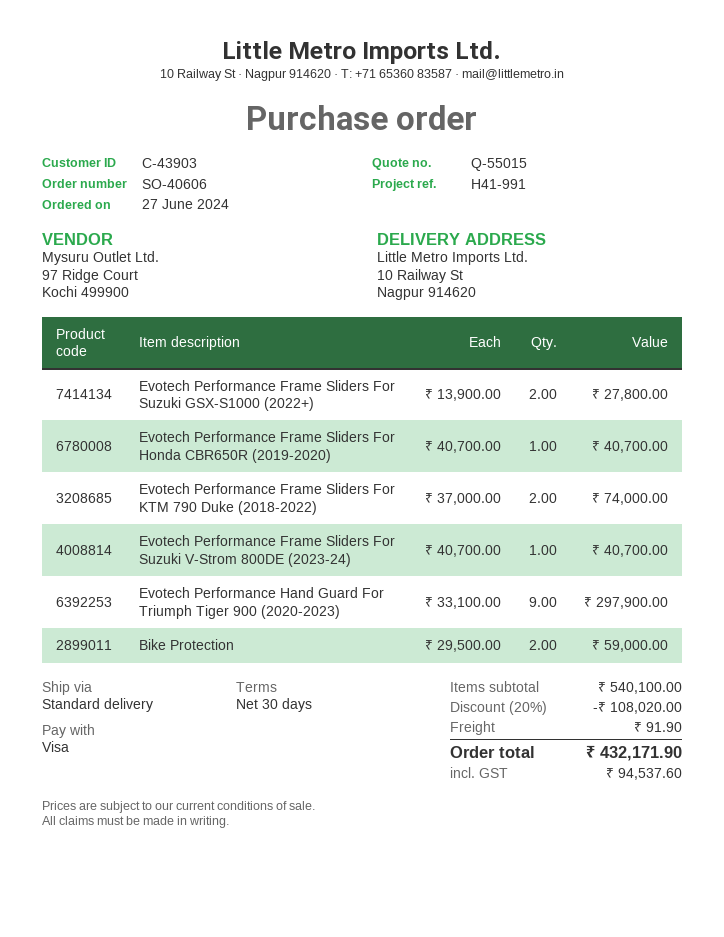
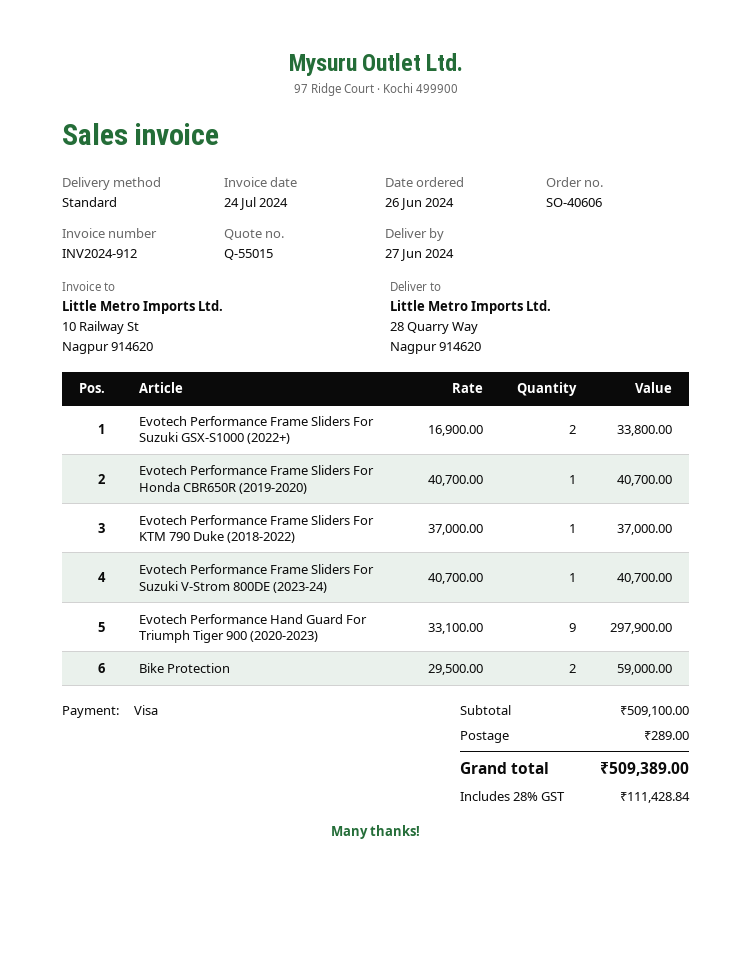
order date: 2024-06-27 -> 2024-06-26
ship to: 10 Railway St, Nagpur 914620 -> 28 Quarry Way, Nagpur 914620
Evotech Performance Frame Sliders For Suzuki GSX-S1000 (2022+): 2 x 13900.00 = 27800.00 -> 2 x 16900.00 = 33800.00
Evotech Performance Frame Sliders For KTM 790 Duke (2018-2022): 2 x 37000.00 = 74000.00 -> 1 x 37000.00 = 37000.00
subtotal: 540100.00 -> 509100.00
discount: 20% = 108020.00 -> none
shipping: 91.90 -> 289.00
tax: 94537.60 -> 111428.84
total: 432171.90 -> 509389.00

